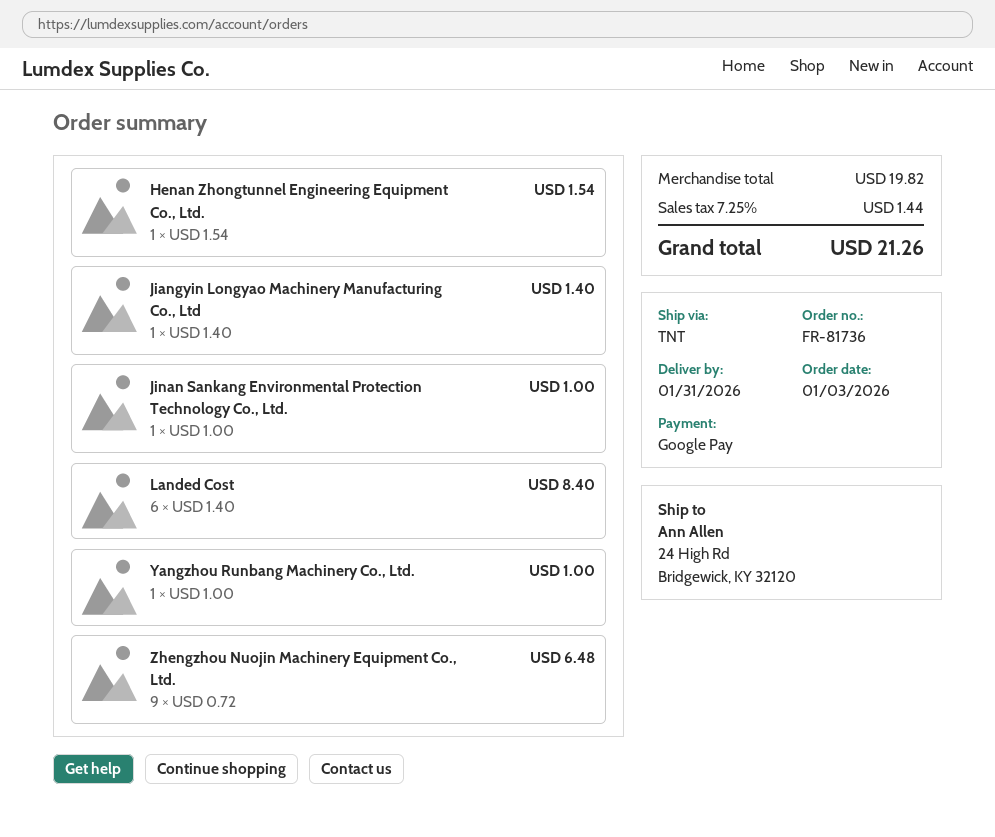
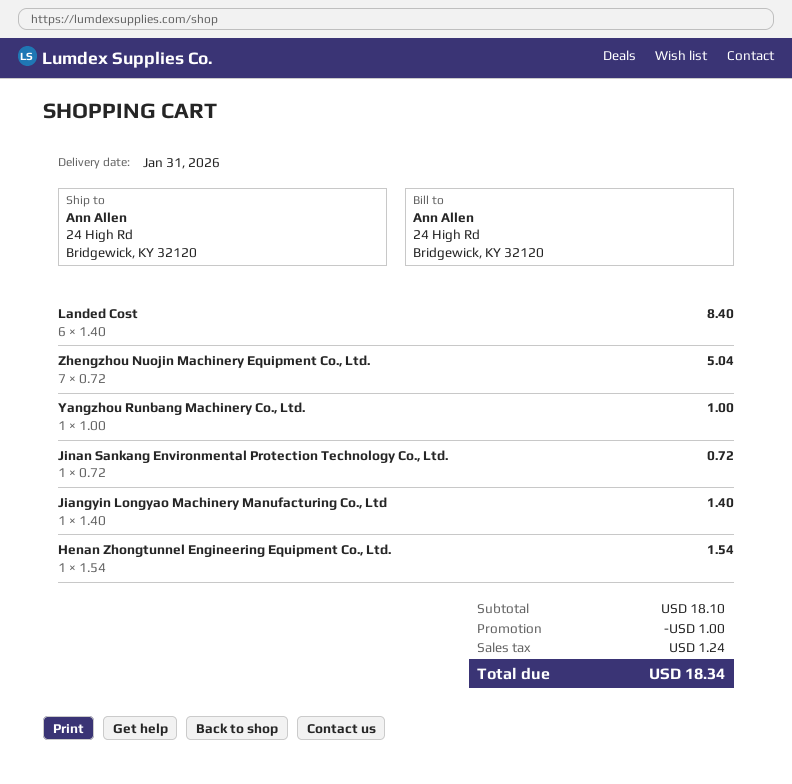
Jinan Sankang Environmental Protection Technology Co., Ltd.: 1 x 1.00 = 1.00 -> 1 x 0.72 = 0.72
Zhengzhou Nuojin Machinery Equipment Co., Ltd.: 9 x 0.72 = 6.48 -> 7 x 0.72 = 5.04
subtotal: 19.82 -> 18.10
discount: none -> 1.00
tax: 1.44 -> 1.24
total: 21.26 -> 18.34

